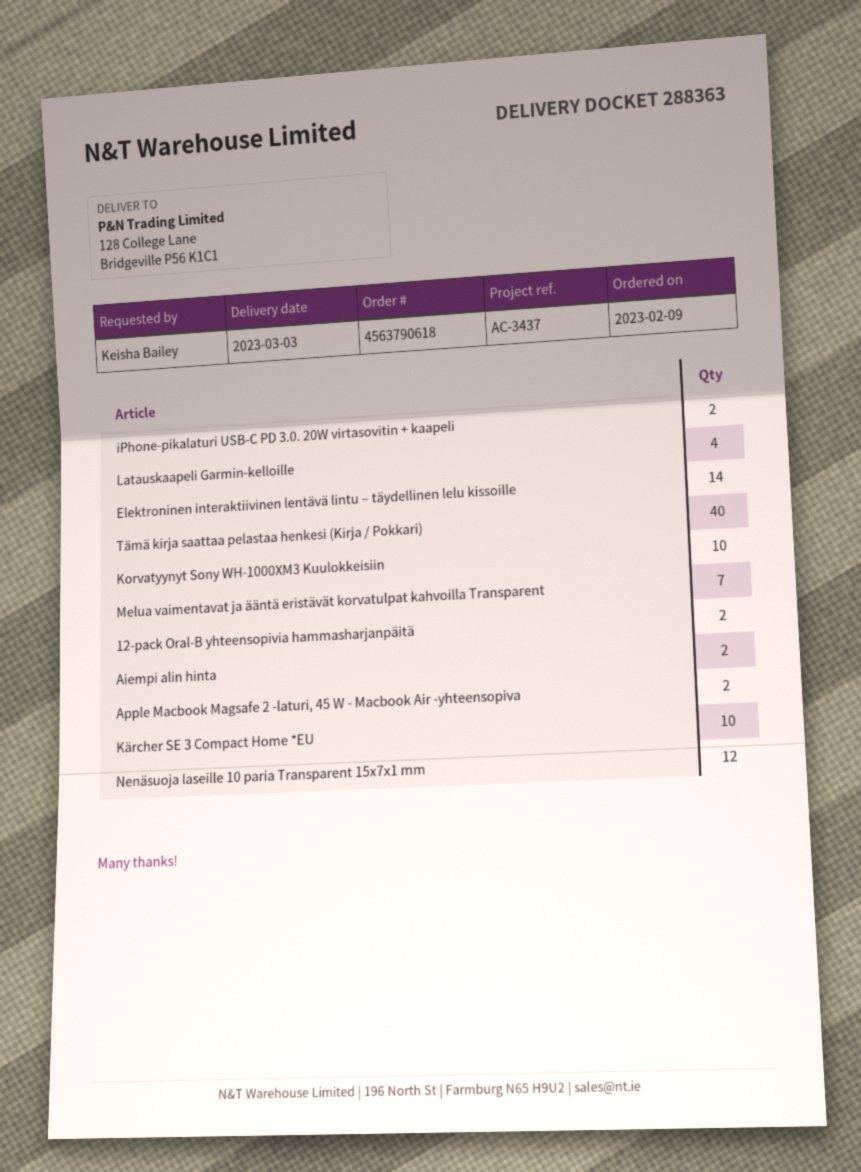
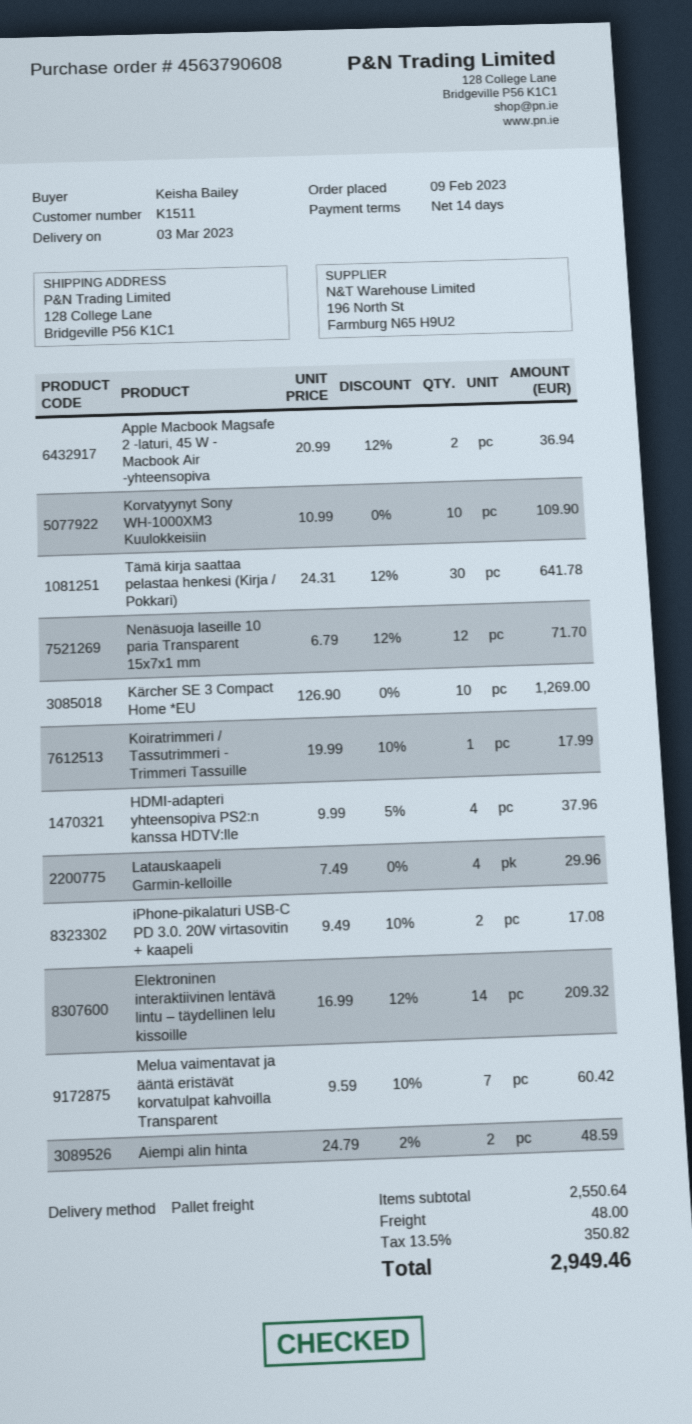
order number: 4563790618 -> 4563790608
Tämä kirja saattaa pelastaa henkesi (Kirja / Pokkari): 40 -> 30
12-pack Oral-B yhteensopivia hammasharjanpäitä: 2 -> none
Koiratrimmeri / Tassutrimmeri - Trimmeri Tassuille: none -> 1
HDMI-adapteri yhteensopiva PS2:n kanssa HDTV:lle: none -> 4

